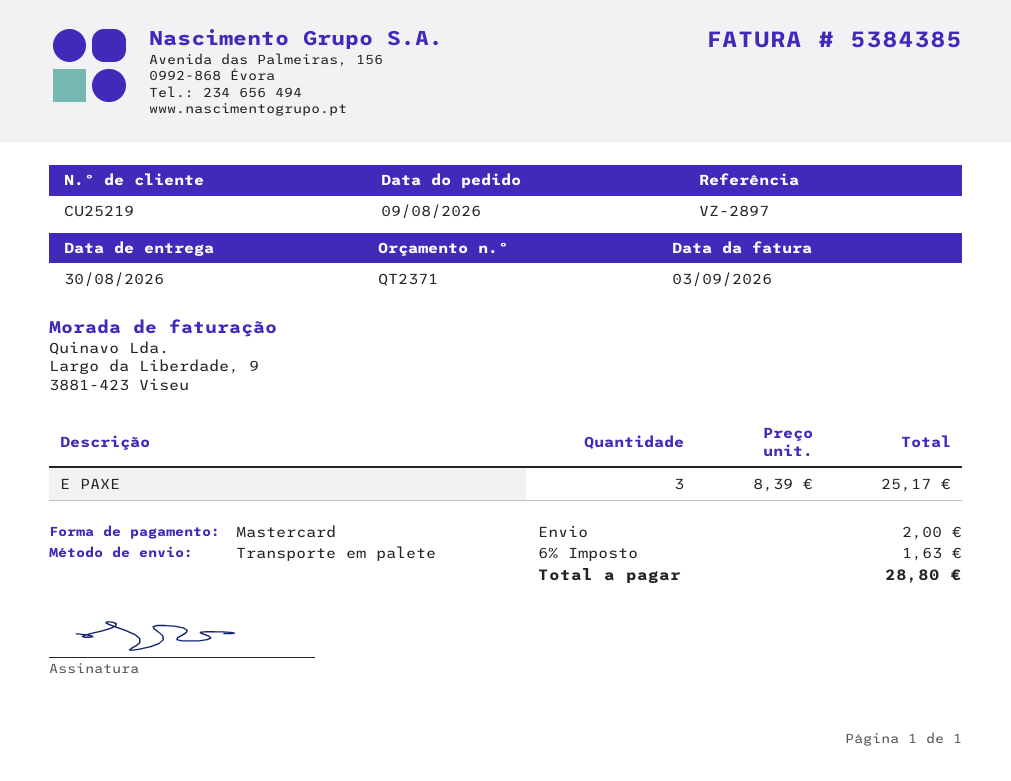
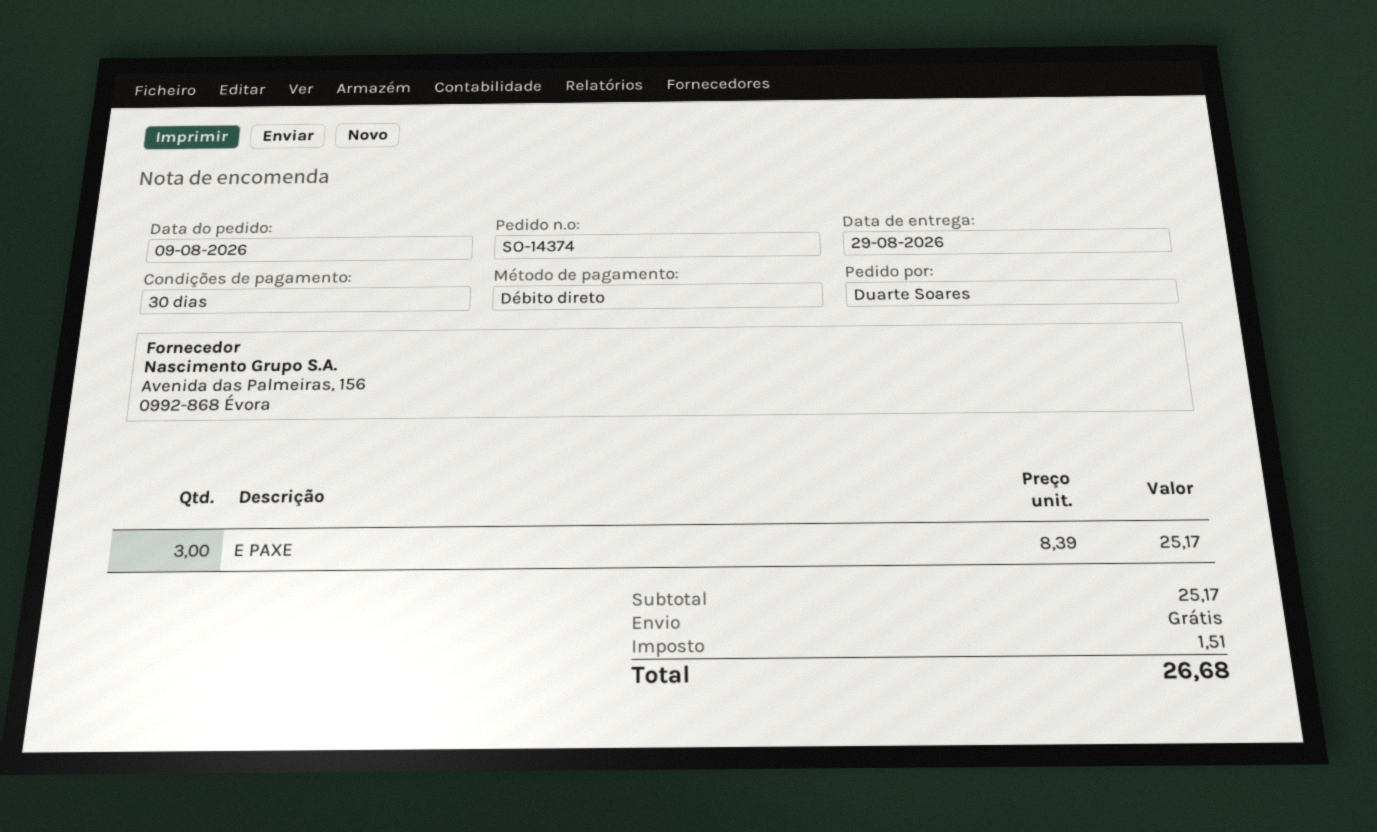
delivery date: 2026-08-30 -> 2026-08-29
payment method: Mastercard -> direct debit
shipping: 2.00 -> 0.00
tax: 1.63 -> 1.51
total: 28.80 -> 26.68

